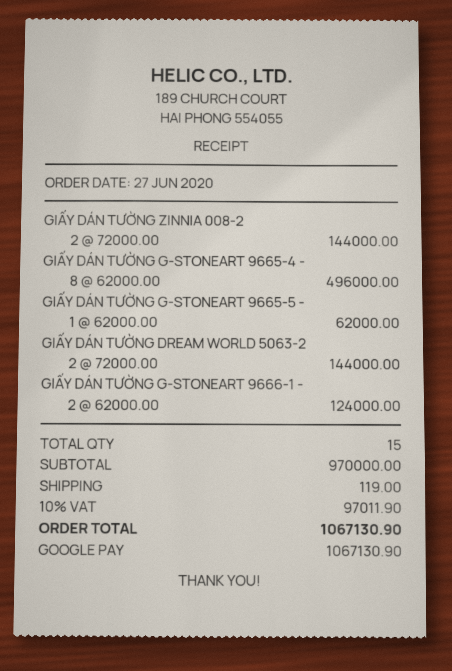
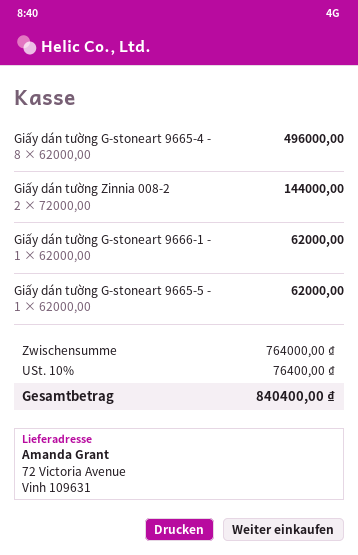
GIẤY DÁN TƯỜNG DREAM WORLD 5063-2: 2 x 72000.00 = 144000.00 -> none
GIẤY DÁN TƯỜNG G-STONEART 9666-1 -: 2 x 62000.00 = 124000.00 -> 1 x 62000.00 = 62000.00
subtotal: 970000.00 -> 764000.00
shipping: 119.00 -> none
tax: 10% = 97011.90 -> 10% = 76400.00
total: 1067130.90 -> 840400.00

